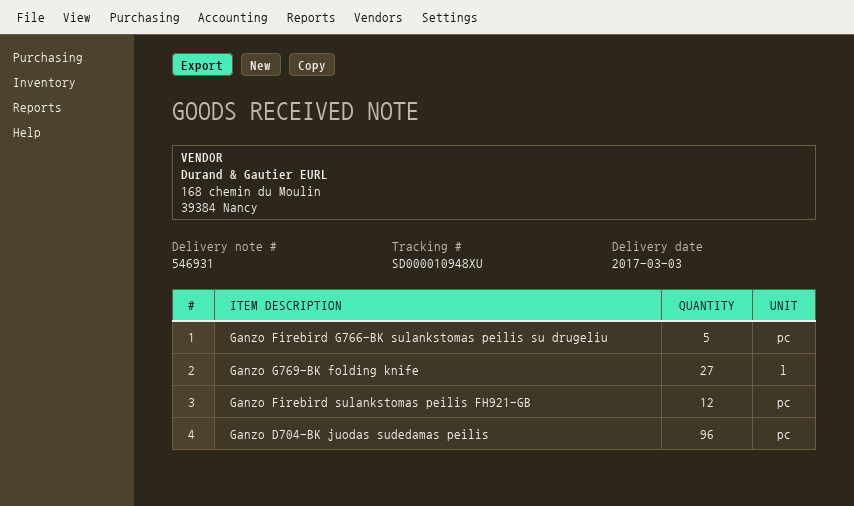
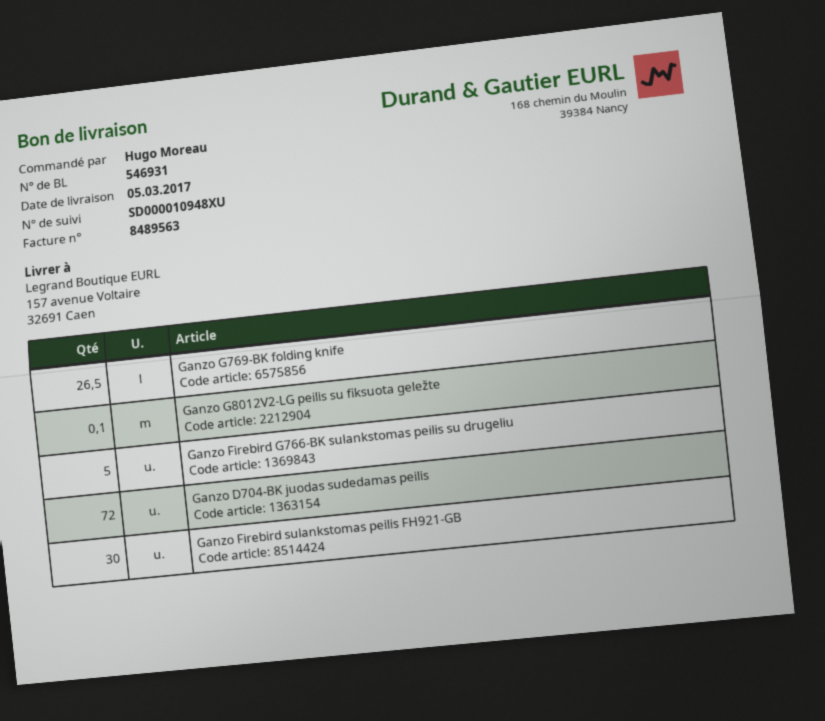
delivery date: 2017-03-03 -> 2017-03-05
Ganzo G769-BK folding knife: 27 -> 26.5
Ganzo Firebird sulankstomas peilis FH921-GB: 12 -> 30
Ganzo D704-BK juodas sudedamas peilis: 96 -> 72
Ganzo G8012V2-LG peilis su fiksuota geležte: none -> 0.1

